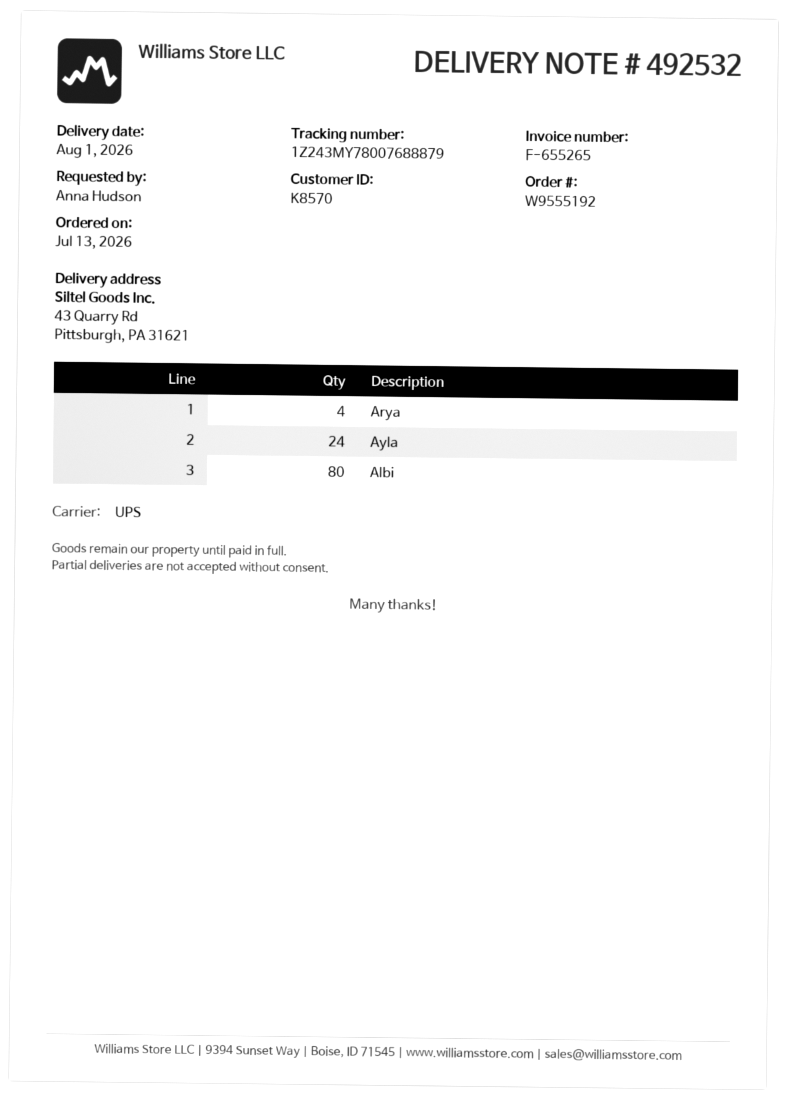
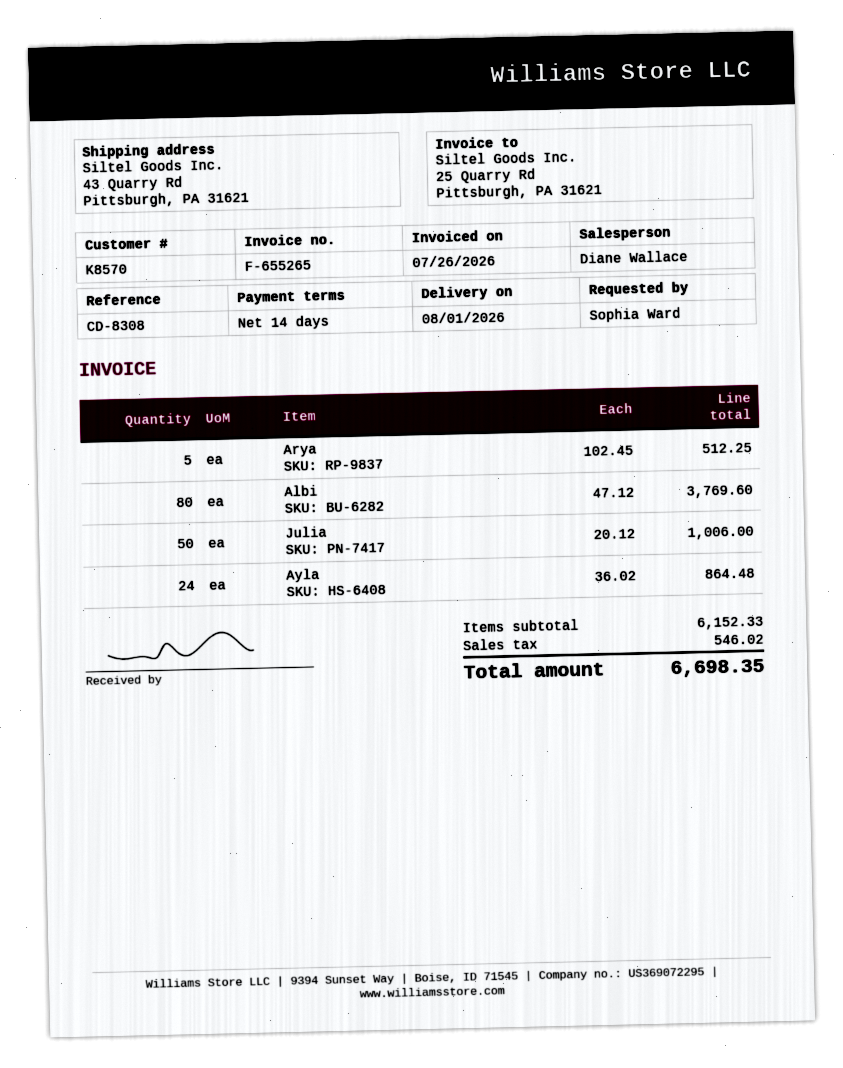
ordered by: Anna Hudson -> Sophia Ward
Arya: 4 -> 5
Julia: none -> 50

